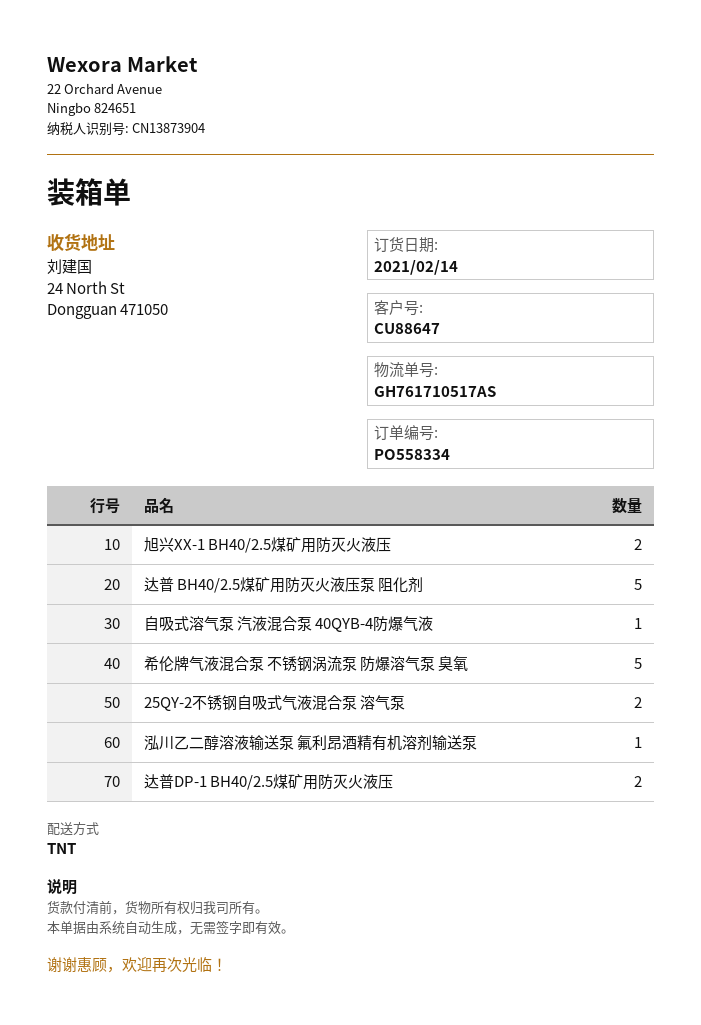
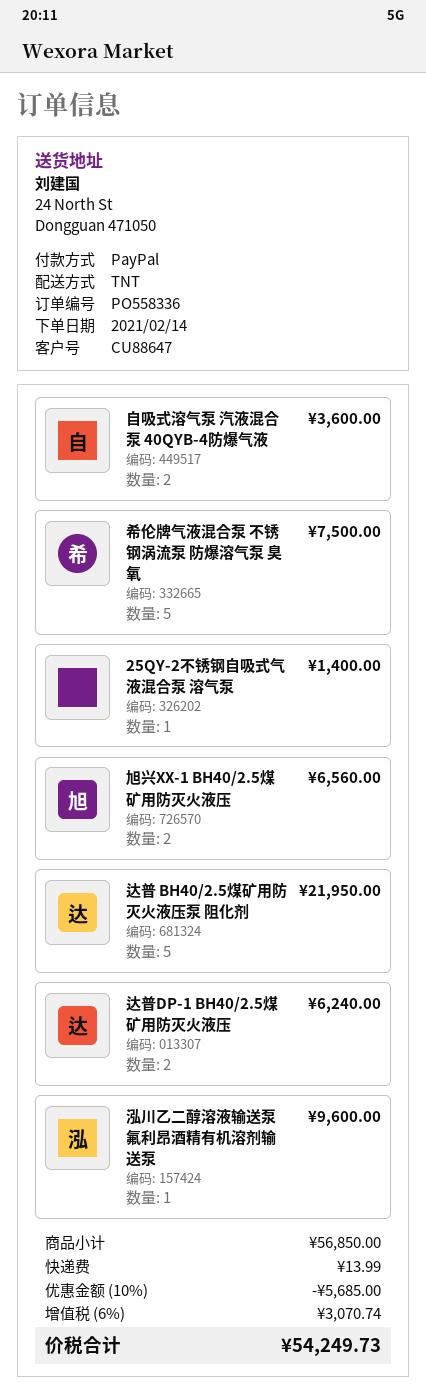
order number: PO558334 -> PO558336
自吸式溶气泵 汽液混合泵 40QYB-4防爆气液: 1 -> 2
25QY-2不锈钢自吸式气液混合泵 溶气泵: 2 -> 1

